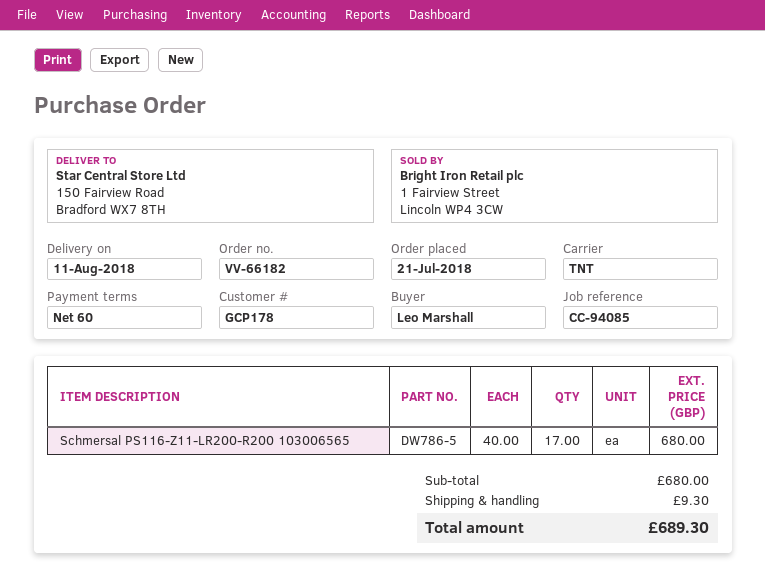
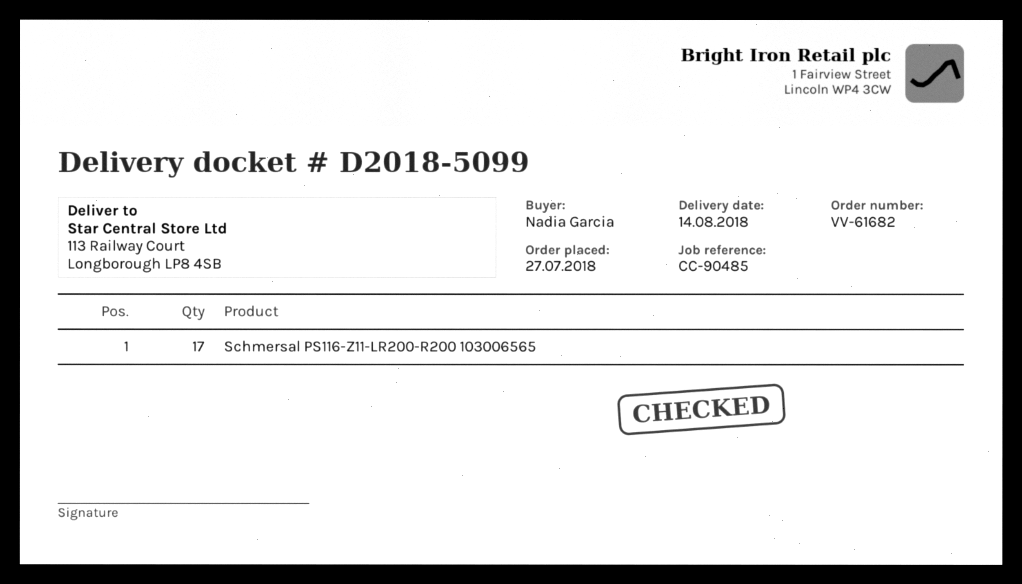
order number: VV-66182 -> VV-61682
order date: 2018-07-21 -> 2018-07-27
delivery date: 2018-08-11 -> 2018-08-14
reference: CC-94085 -> CC-90485
ordered by: Leo Marshall -> Nadia Garcia
ship to: 150 Fairview Road, Bradford WX7 8TH -> 113 Railway Court, Longborough LP8 4SB

